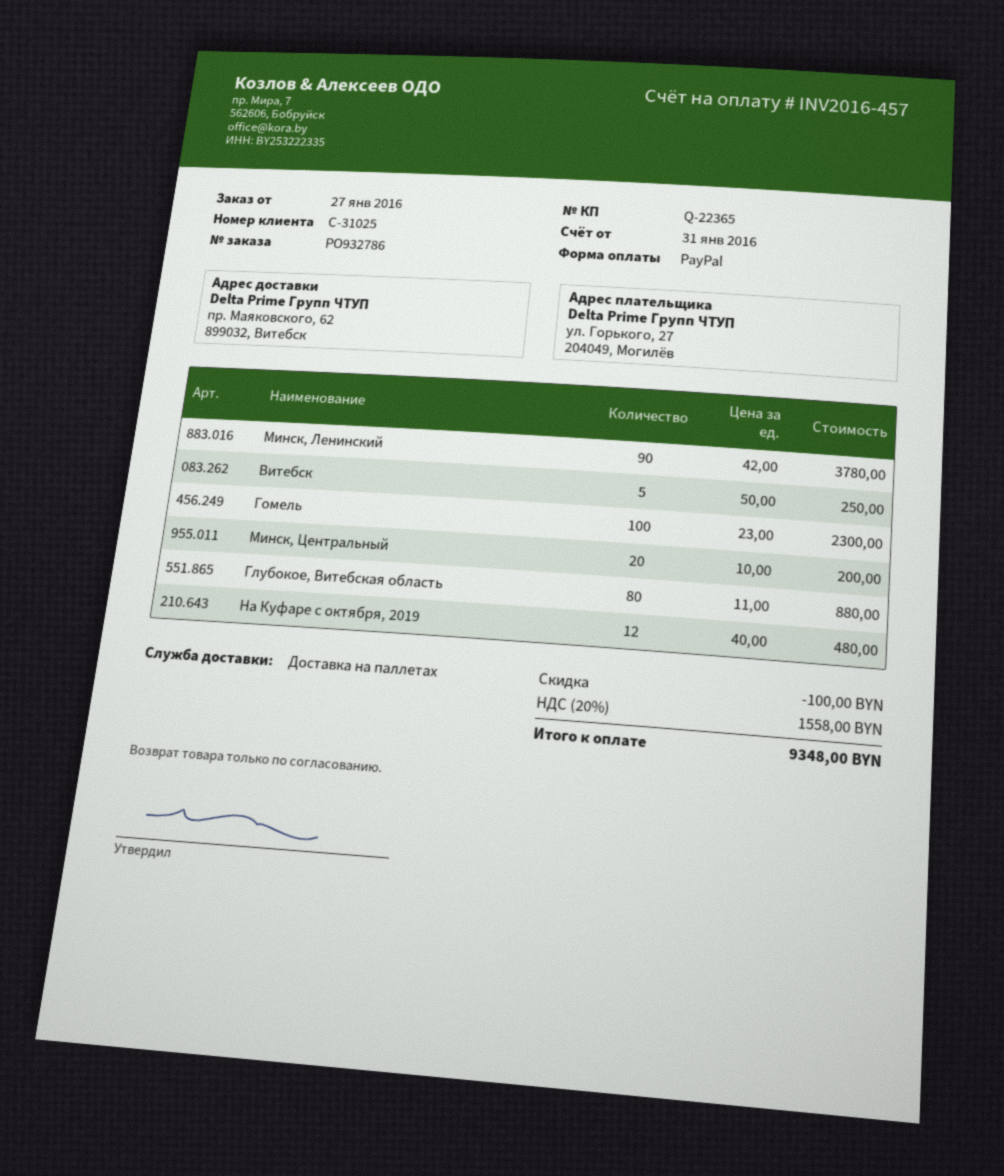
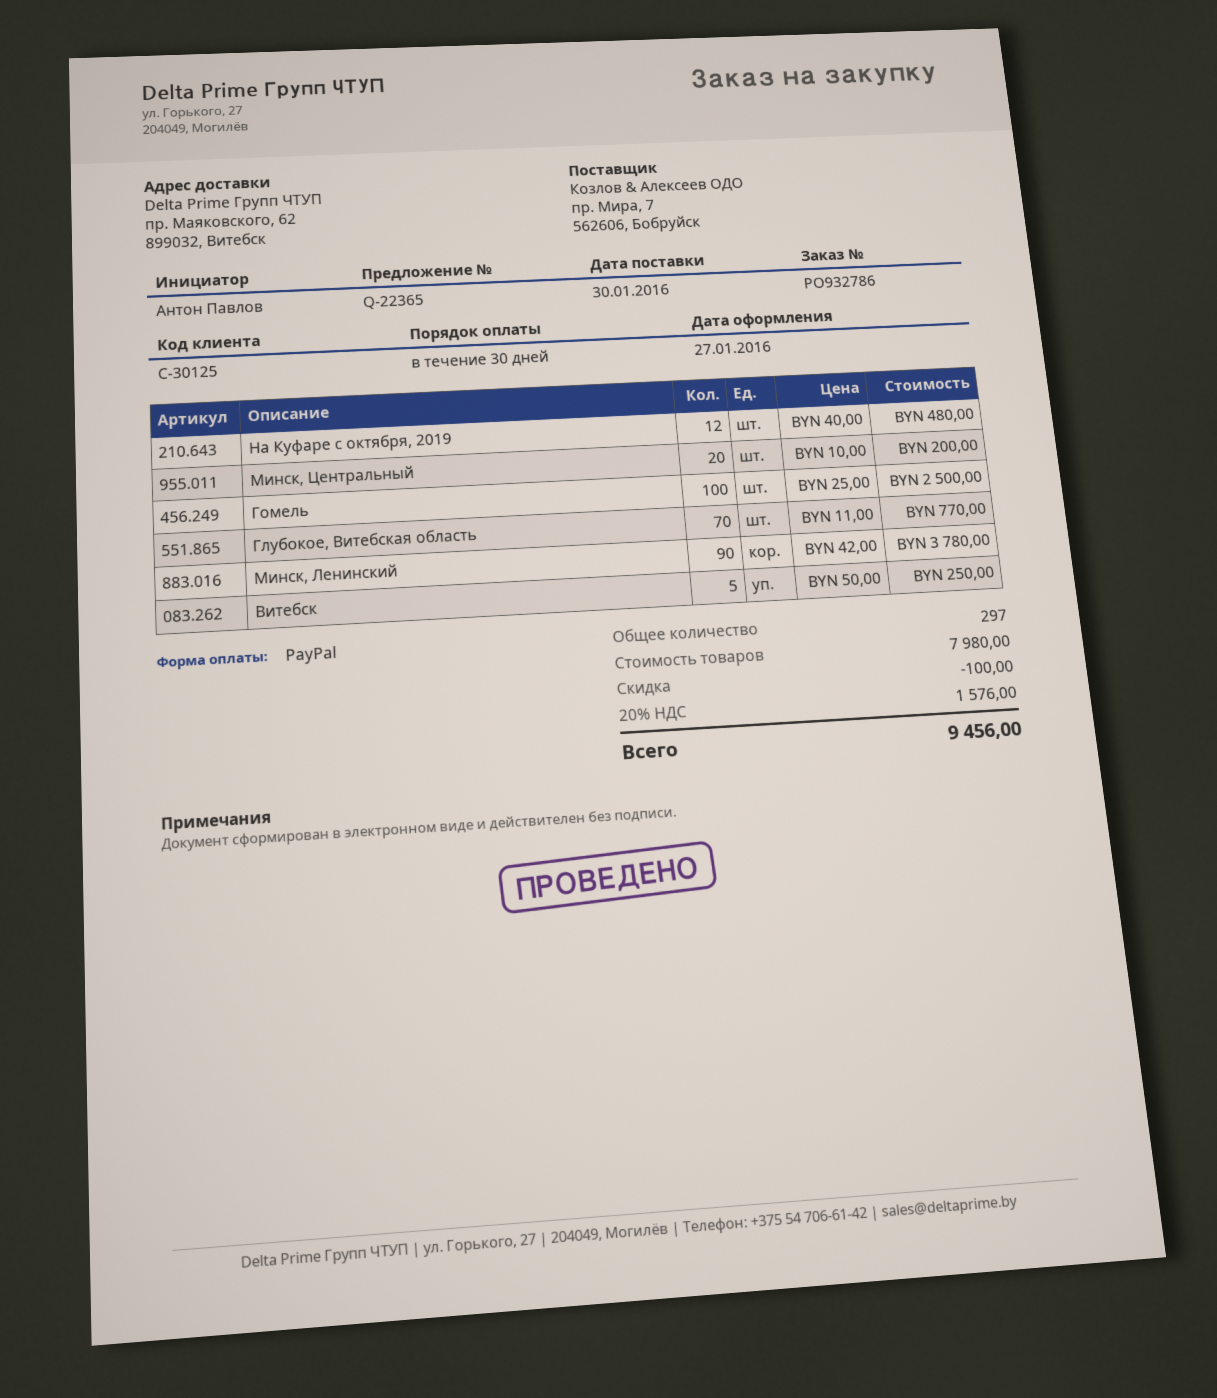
customer number: C-31025 -> C-30125
Гомель: 100 x 23.00 = 2300.00 -> 100 x 25.00 = 2500.00
Глубокое, Витебская область: 80 x 11.00 = 880.00 -> 70 x 11.00 = 770.00
tax: 20% = 1558.00 -> 20% = 1576.00
total: 9348.00 -> 9456.00

